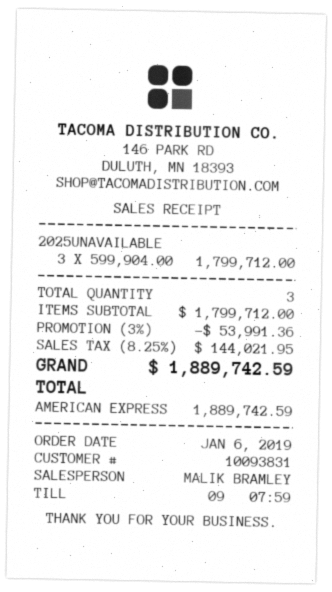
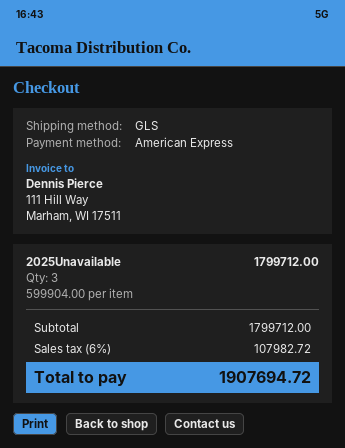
discount: 3% = 53991.36 -> none
tax: 8.25% = 144021.95 -> 6% = 107982.72
total: 1889742.59 -> 1907694.72

